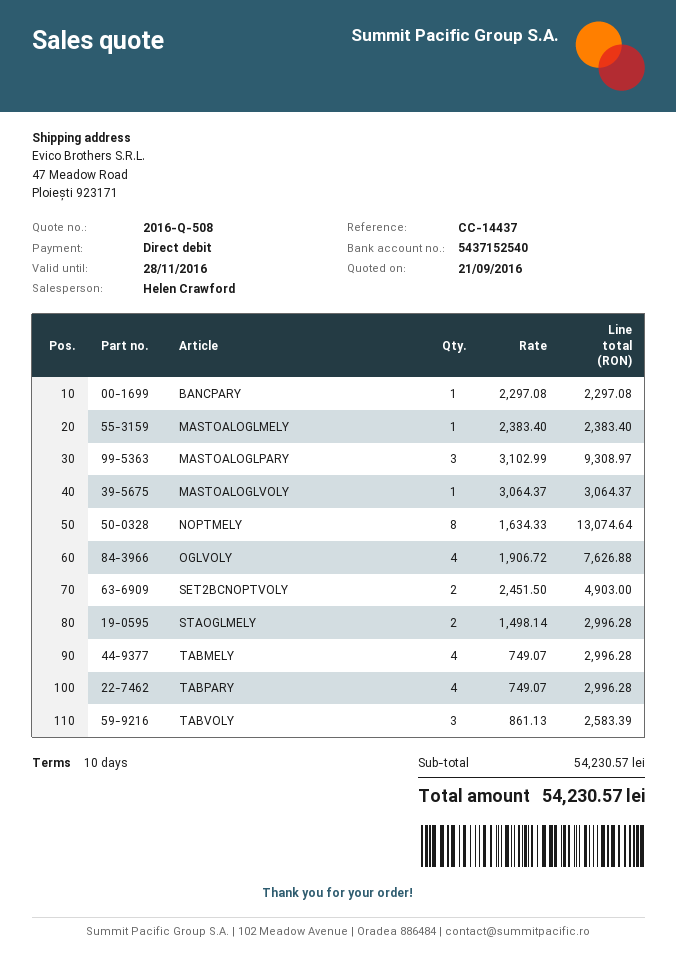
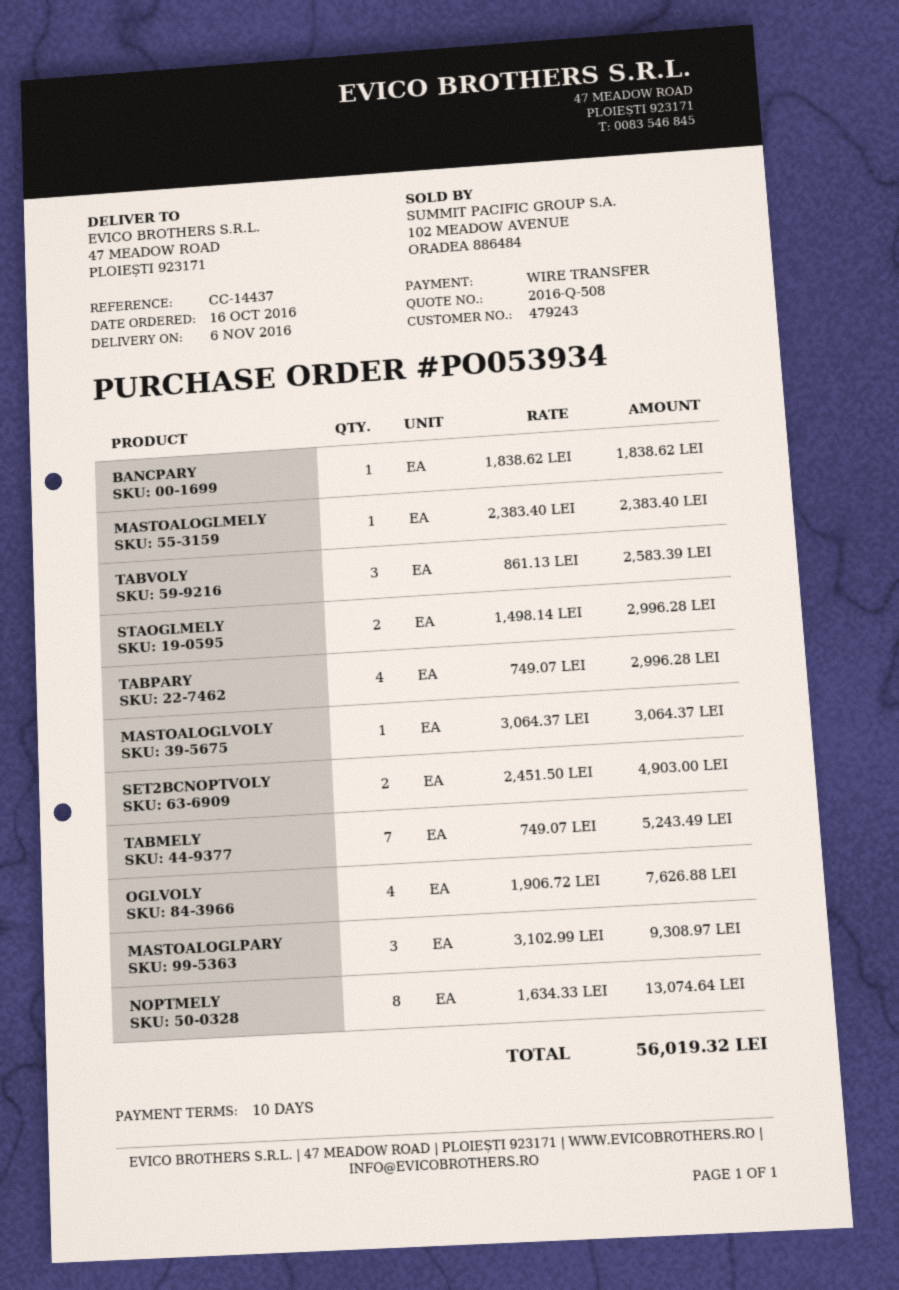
payment method: direct debit -> bank transfer
BANCPARY: 1 x 2297.08 = 2297.08 -> 1 x 1838.62 = 1838.62
TABMELY: 4 x 749.07 = 2996.28 -> 7 x 749.07 = 5243.49
total: 54230.57 -> 56019.32

